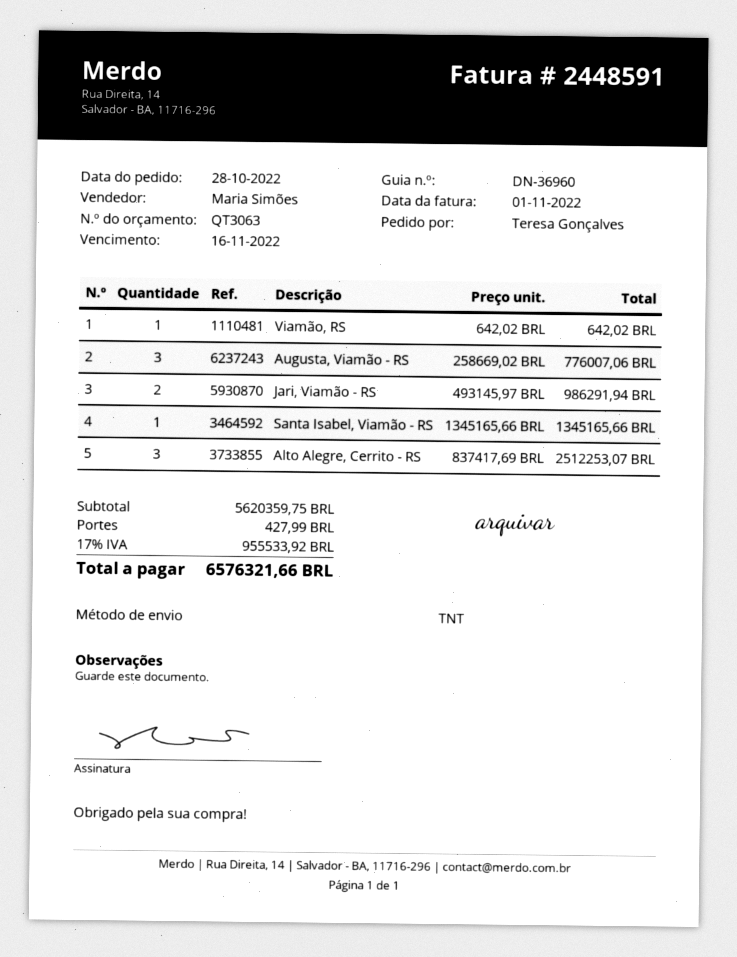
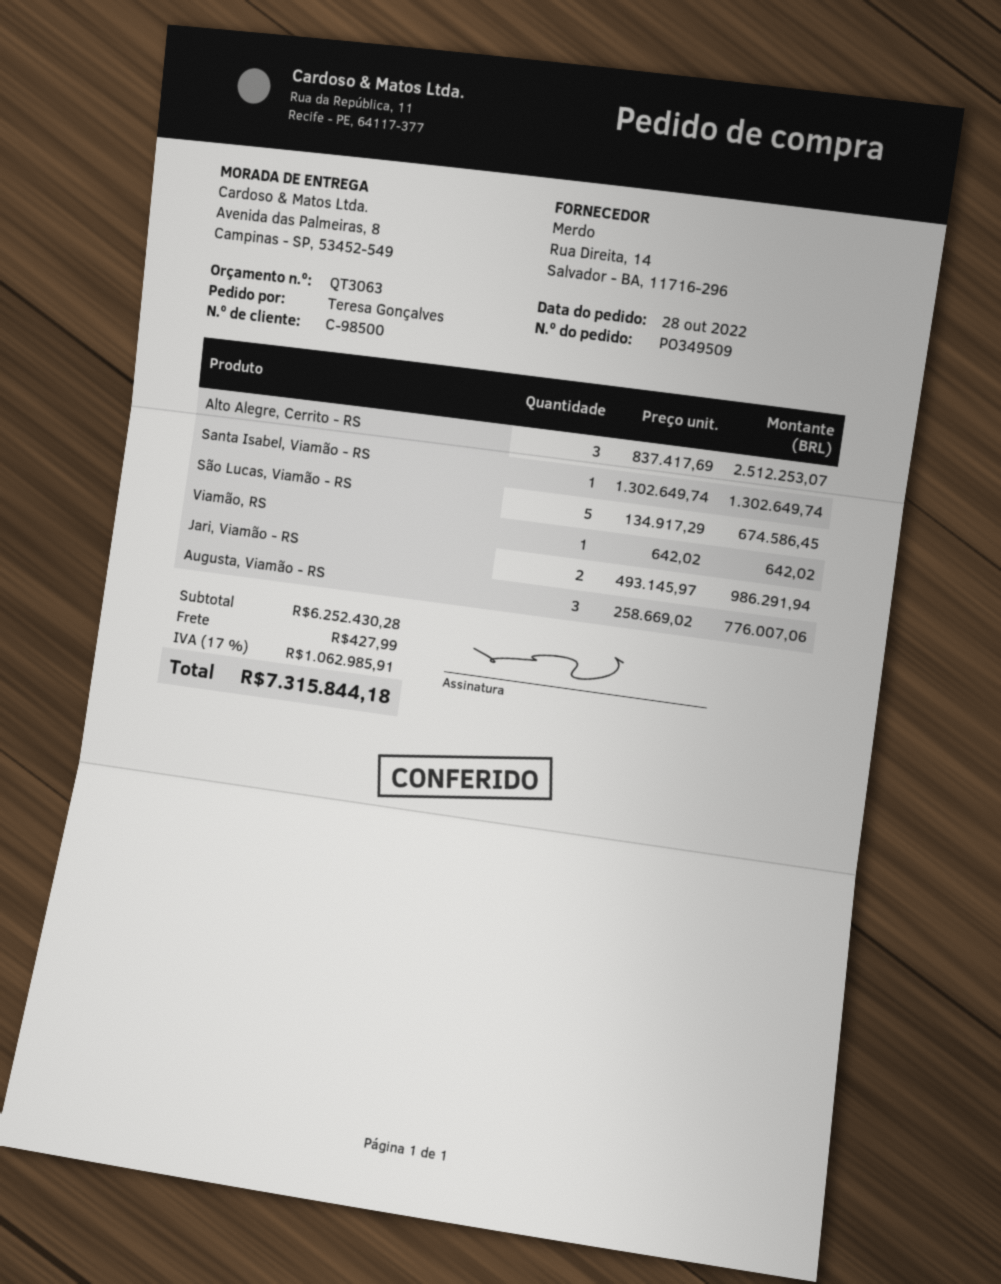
Santa Isabel, Viamão - RS: 1 x 1345165.66 = 1345165.66 -> 1 x 1302649.74 = 1302649.74
São Lucas, Viamão - RS: none -> 5 x 134917.29 = 674586.45
subtotal: 5620359.75 -> 6252430.28
tax: 17% = 955533.92 -> 17% = 1062985.91
total: 6576321.66 -> 7315844.18

